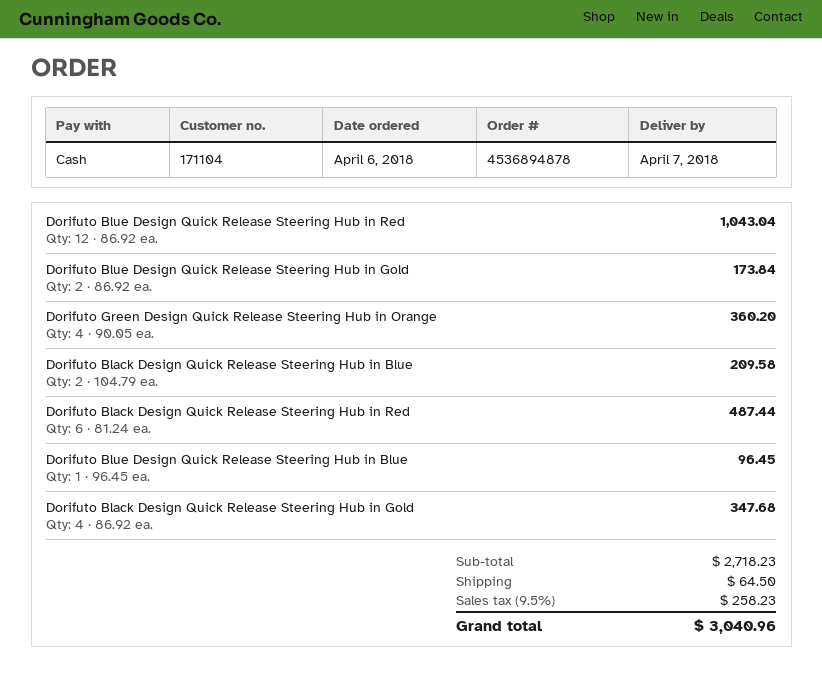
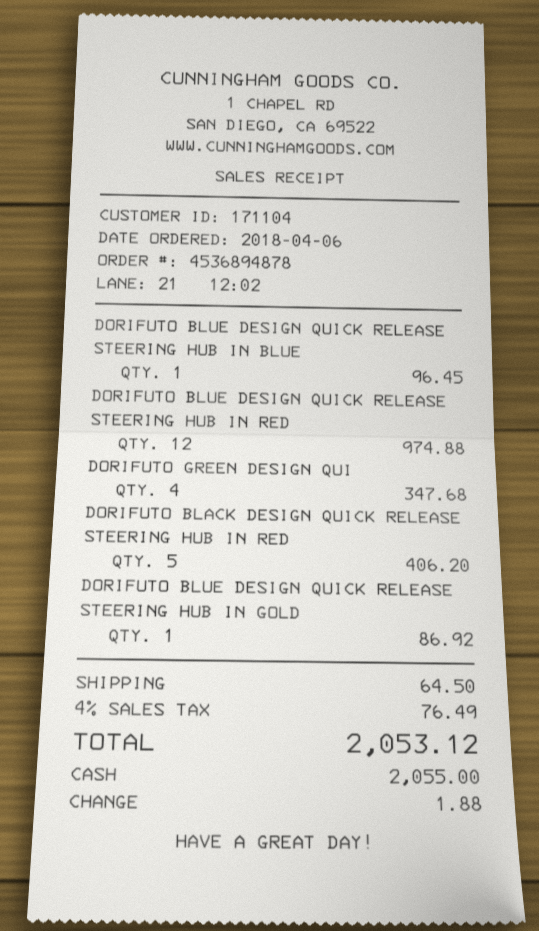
Dorifuto Blue Design Quick Release Steering Hub in Red: 12 for 1043.04 -> 12 for 974.88
Dorifuto Blue Design Quick Release Steering Hub in Gold: 2 for 173.84 -> 1 for 86.92
Dorifuto Green Design Quick Release Steering Hub in Orange: 4 for 360.20 -> 4 for 347.68
Dorifuto Black Design Quick Release Steering Hub in Blue: 2 for 209.58 -> none
Dorifuto Black Design Quick Release Steering Hub in Red: 6 for 487.44 -> 5 for 406.20
Dorifuto Black Design Quick Release Steering Hub in Gold: 4 for 347.68 -> none
tax: 9.5% = 258.23 -> 4% = 76.49
total: 3040.96 -> 2053.12

